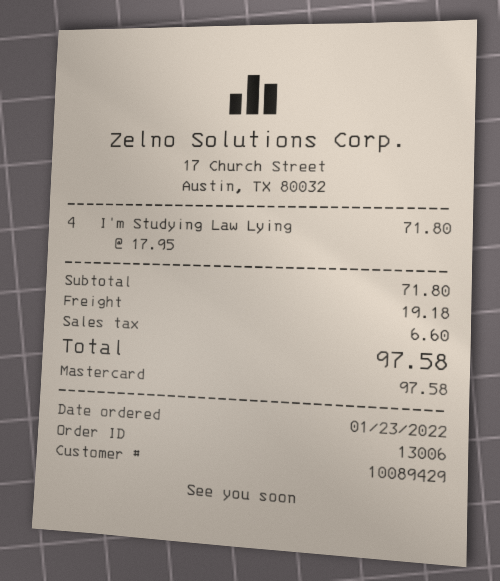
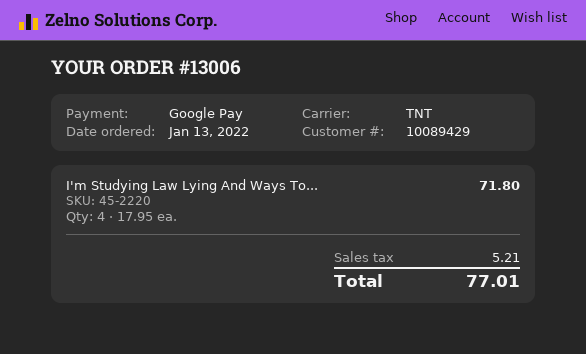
order date: 2022-01-23 -> 2022-01-13
payment method: Mastercard -> Google Pay
shipping: 19.18 -> none
tax: 6.60 -> 5.21
total: 97.58 -> 77.01

